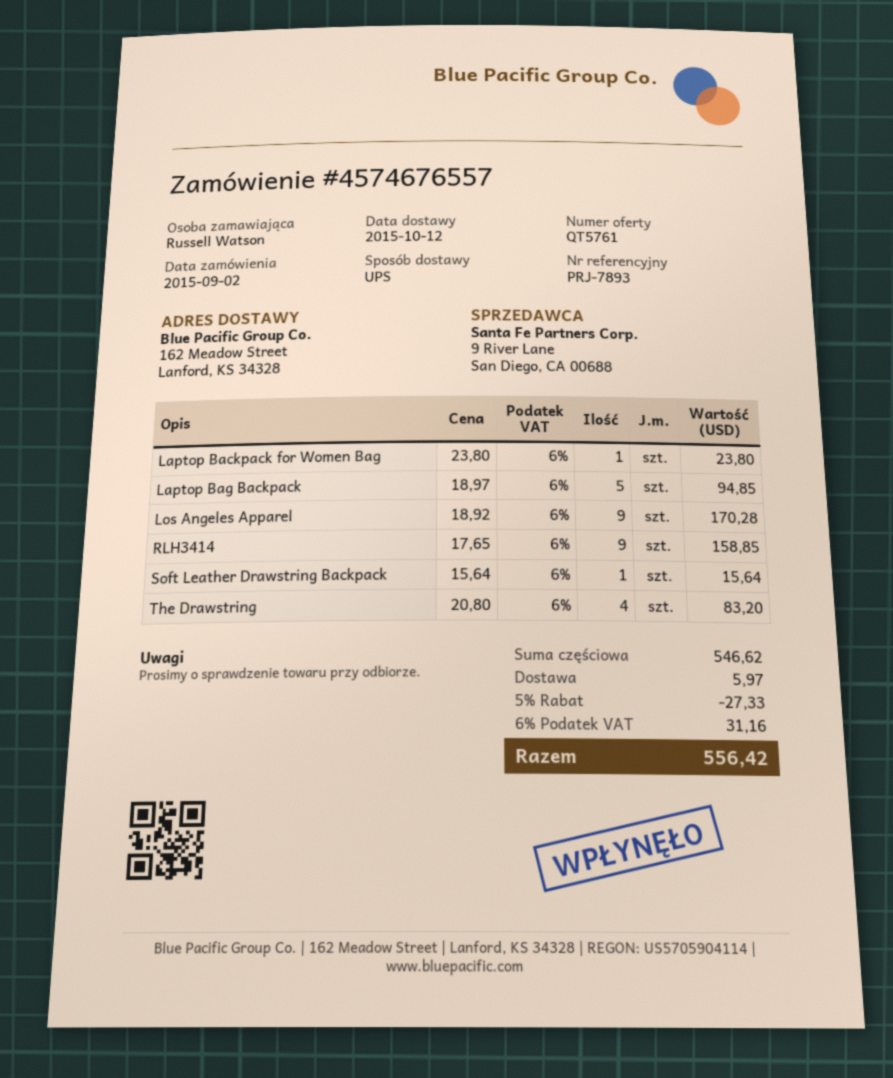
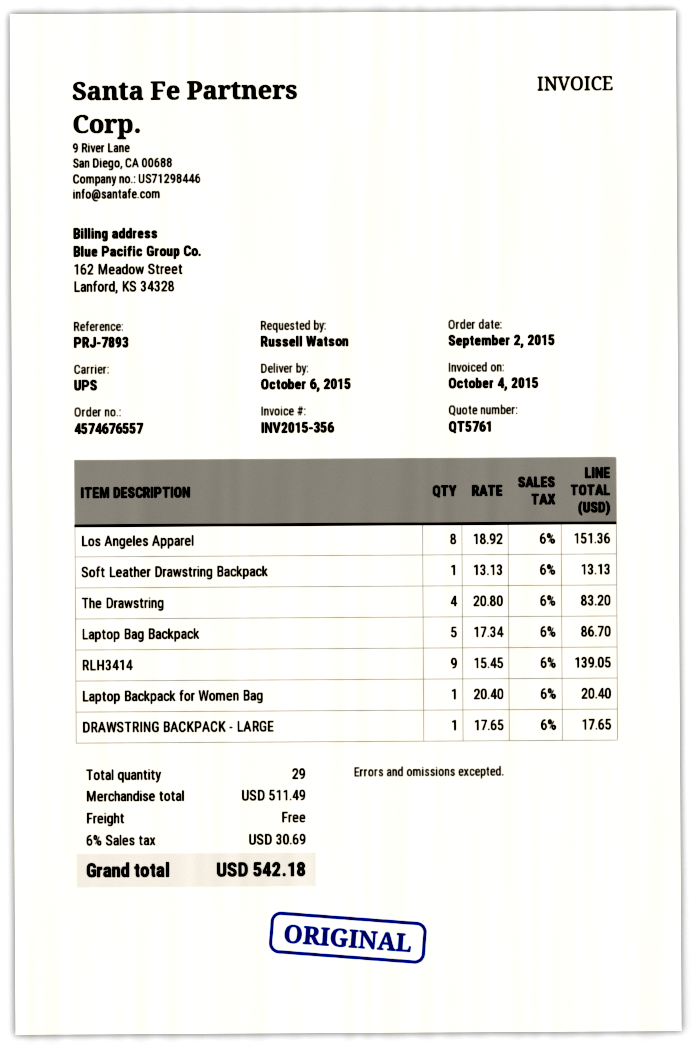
delivery date: 2015-10-12 -> 2015-10-06
Laptop Backpack for Women Bag: 1 x 23.80 = 23.80 -> 1 x 20.40 = 20.40
Laptop Bag Backpack: 5 x 18.97 = 94.85 -> 5 x 17.34 = 86.70
Los Angeles Apparel: 9 x 18.92 = 170.28 -> 8 x 18.92 = 151.36
RLH3414: 9 x 17.65 = 158.85 -> 9 x 15.45 = 139.05
Soft Leather Drawstring Backpack: 1 x 15.64 = 15.64 -> 1 x 13.13 = 13.13
DRAWSTRING BACKPACK - LARGE: none -> 1 x 17.65 = 17.65
subtotal: 546.62 -> 511.49
discount: 5% = 27.33 -> none
shipping: 5.97 -> 0.00
tax: 6% = 31.16 -> 6% = 30.69
total: 556.42 -> 542.18

